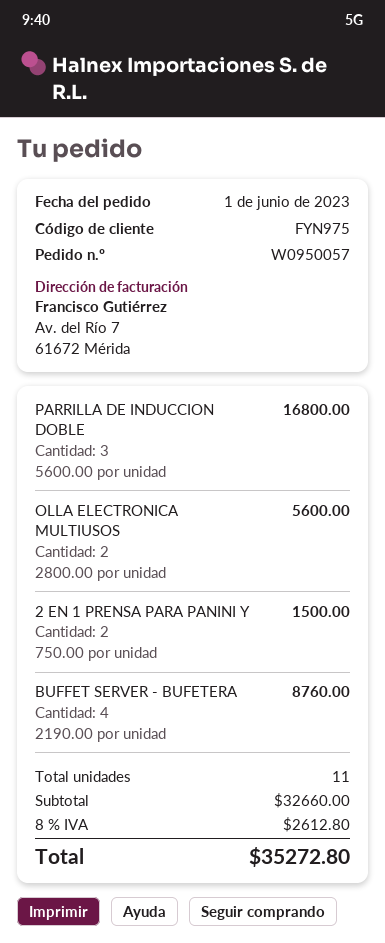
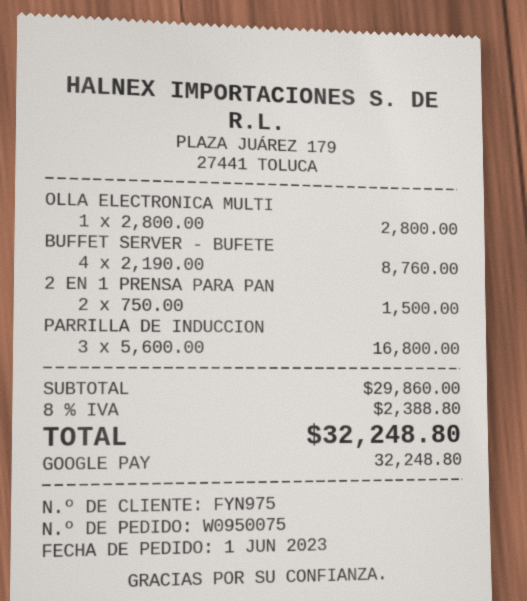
order number: W0950057 -> W0950075
OLLA ELECTRONICA MULTIUSOS: 2 x 2800.00 = 5600.00 -> 1 x 2800.00 = 2800.00
subtotal: 32660.00 -> 29860.00
tax: 8% = 2612.80 -> 8% = 2388.80
total: 35272.80 -> 32248.80

